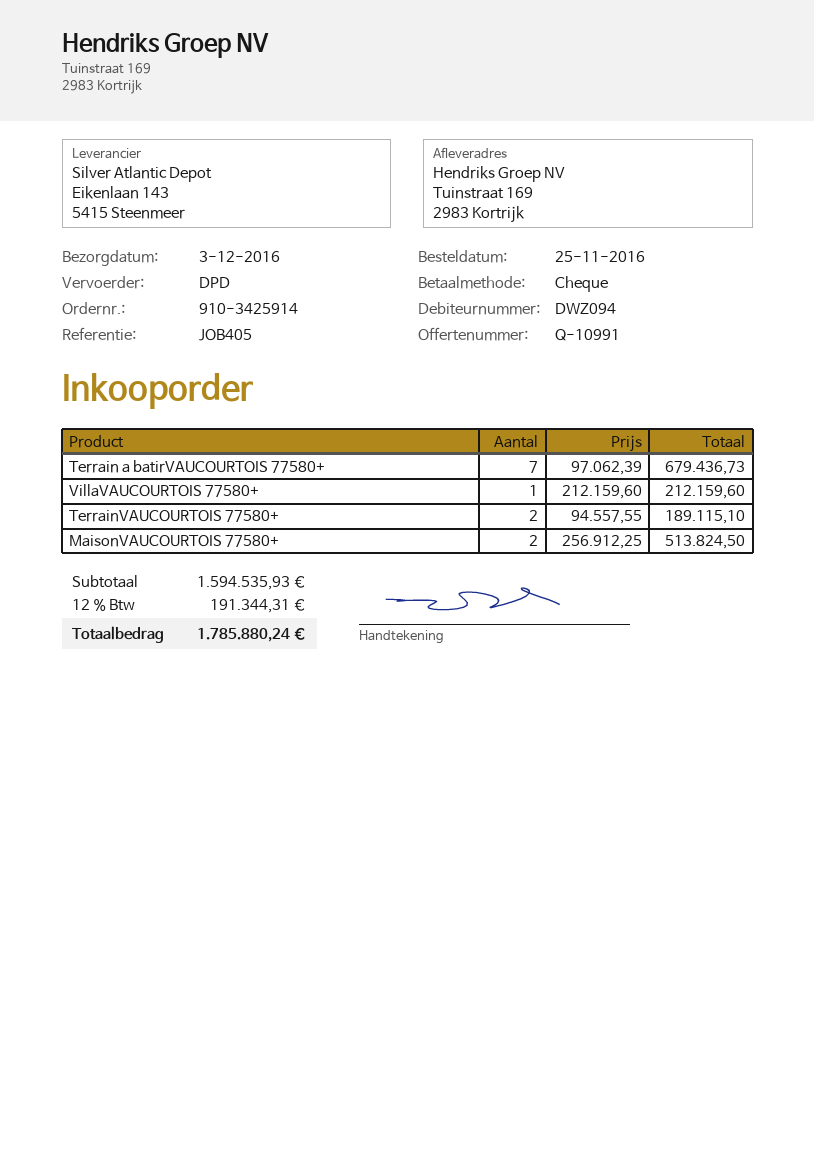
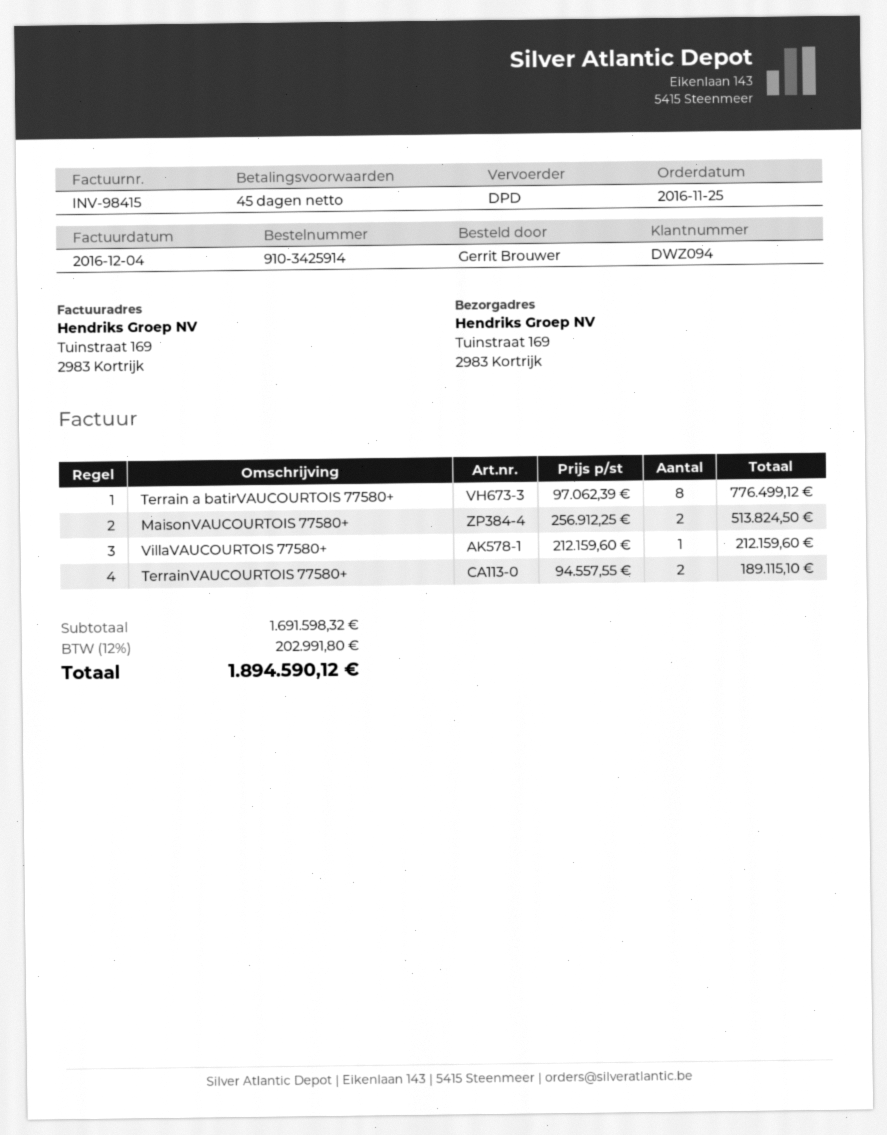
Terrain a batirVAUCOURTOIS 77580+: 7 x 97062.39 = 679436.73 -> 8 x 97062.39 = 776499.12
subtotal: 1594535.93 -> 1691598.32
tax: 12% = 191344.31 -> 12% = 202991.80
total: 1785880.24 -> 1894590.12

